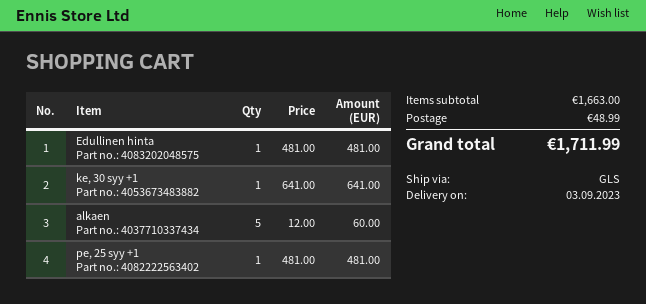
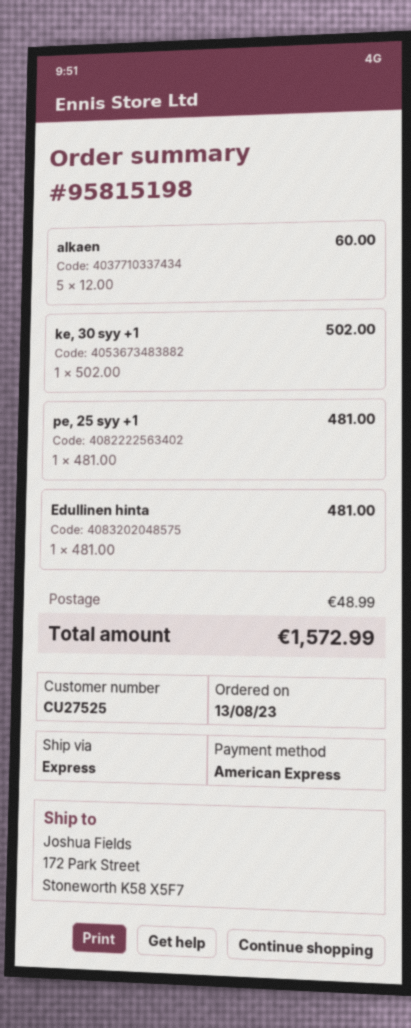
shipping method: GLS -> express
ke, 30 syy +1: 1 x 641.00 = 641.00 -> 1 x 502.00 = 502.00
total: 1711.99 -> 1572.99

